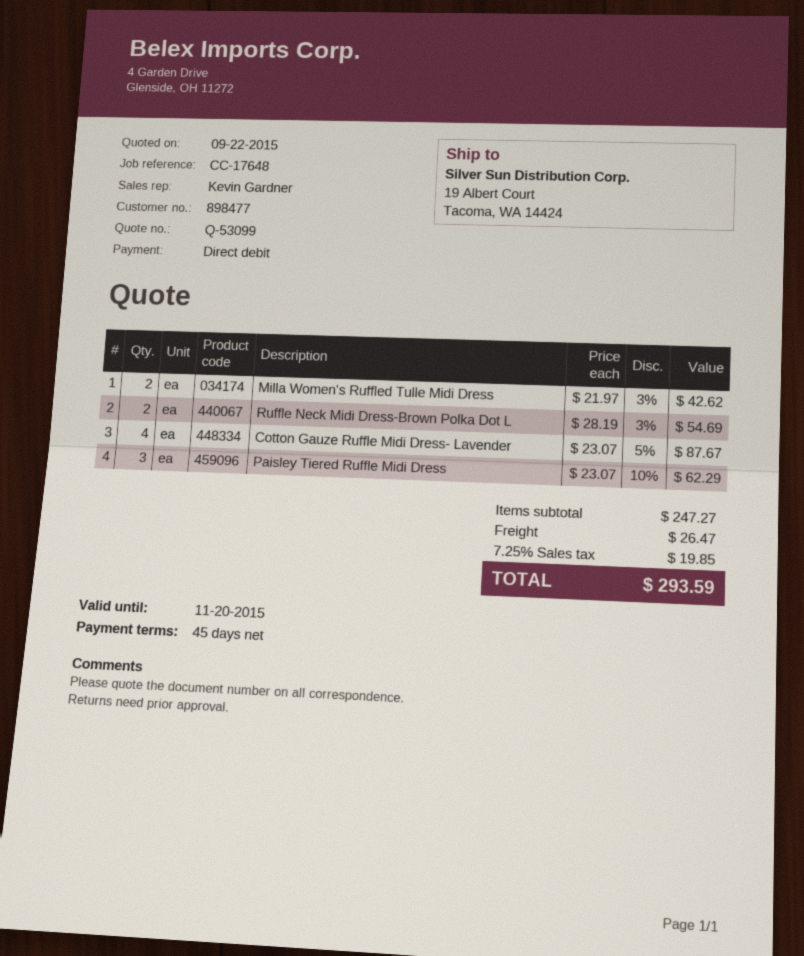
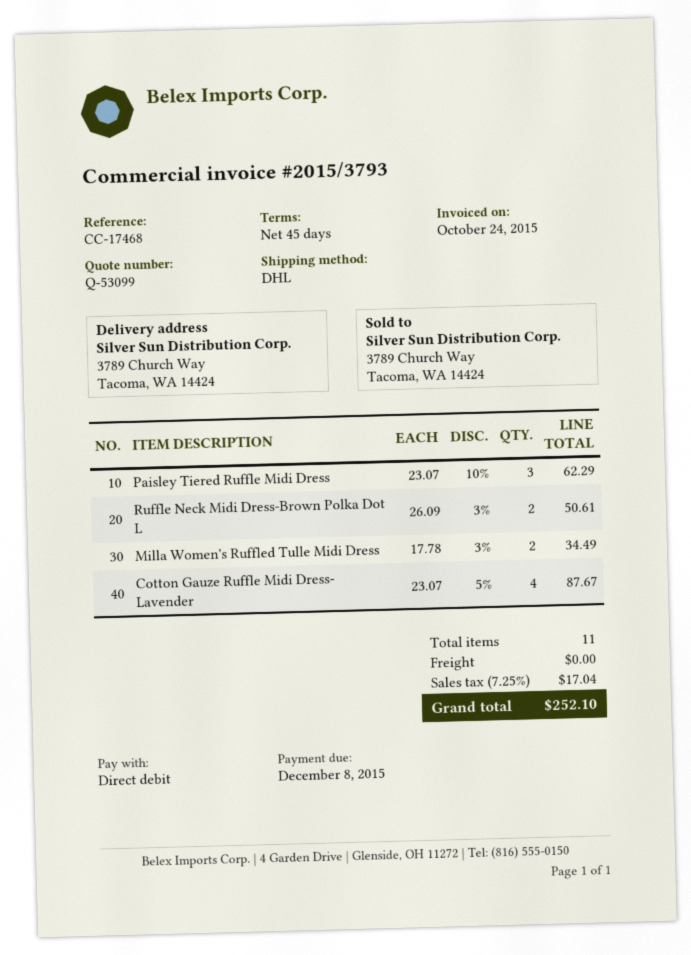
reference: CC-17648 -> CC-17468
ship to: 19 Albert Court, Tacoma, WA 14424 -> 3789 Church Way, Tacoma, WA 14424
Milla Women's Ruffled Tulle Midi Dress: 2 x 21.97 - 3% = 42.62 -> 2 x 17.78 - 3% = 34.49
Ruffle Neck Midi Dress-Brown Polka Dot L: 2 x 28.19 - 3% = 54.69 -> 2 x 26.09 - 3% = 50.61
shipping: 26.47 -> 0.00
tax: 7.25% = 19.85 -> 7.25% = 17.04
total: 293.59 -> 252.10

